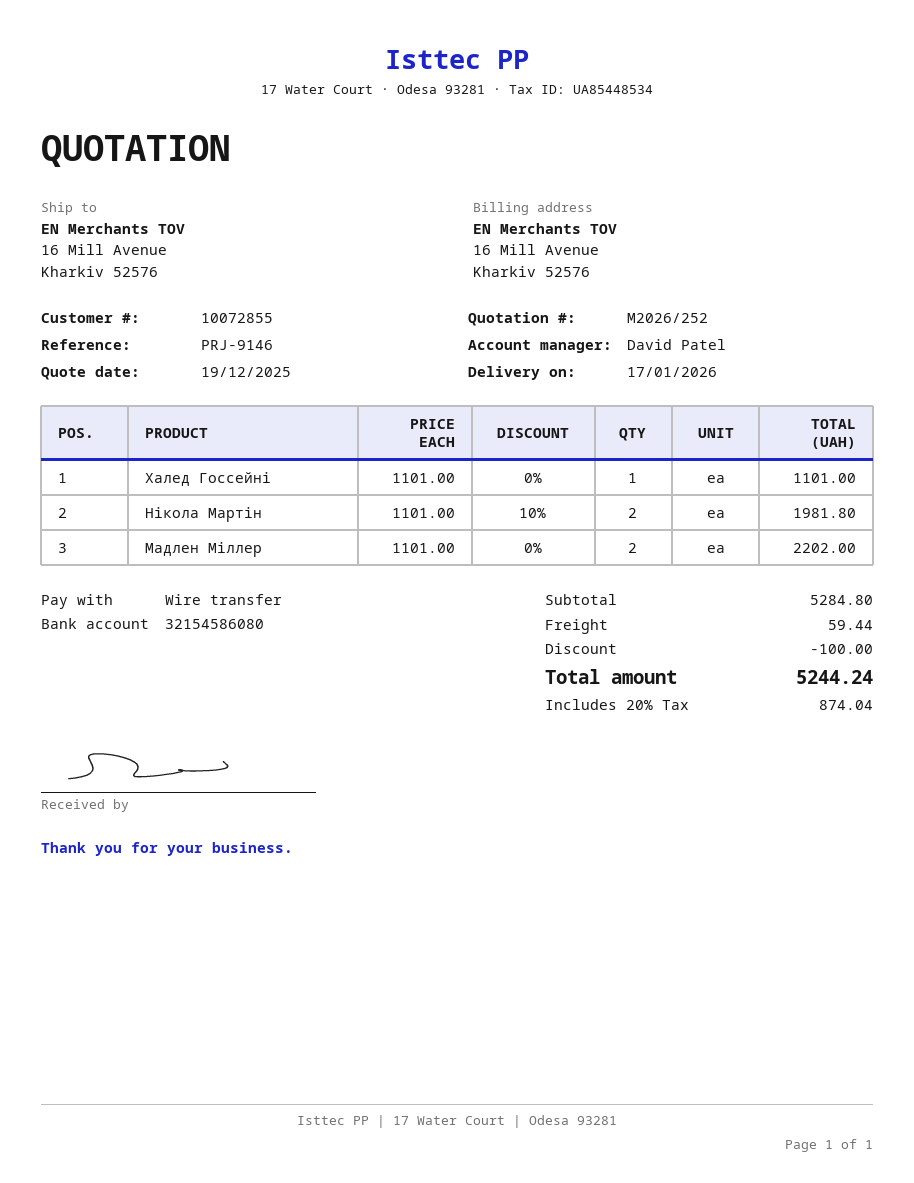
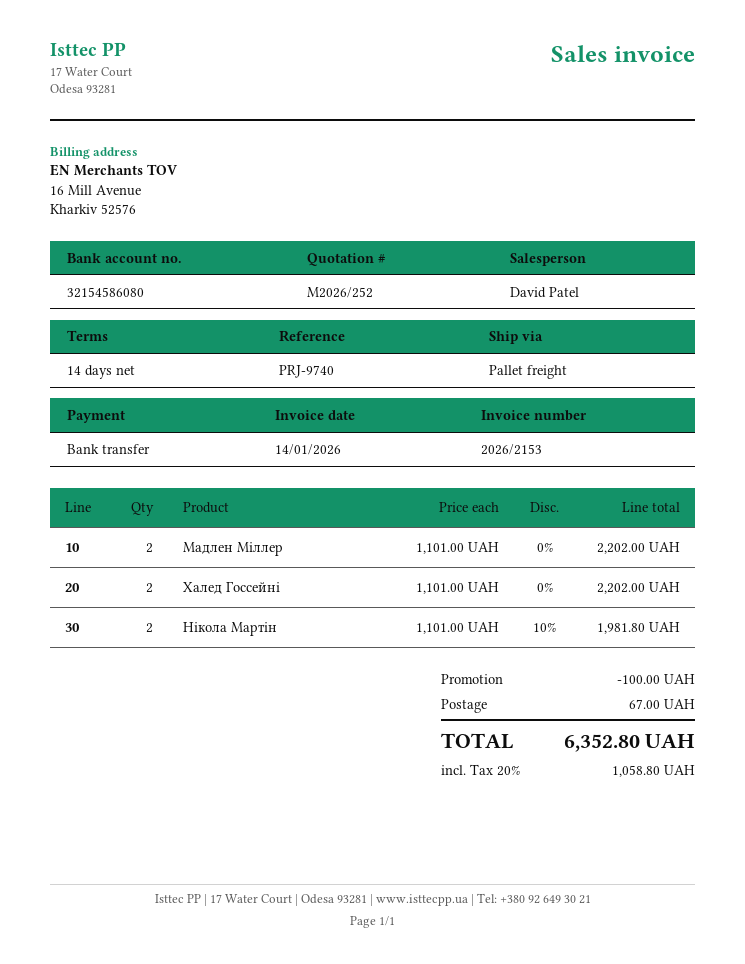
reference: PRJ-9146 -> PRJ-9740
Халед Госсейні: 1 x 1101.00 = 1101.00 -> 2 x 1101.00 = 2202.00
shipping: 59.44 -> 67.00
tax: 20% = 874.04 -> 20% = 1058.80
total: 5244.24 -> 6352.80

